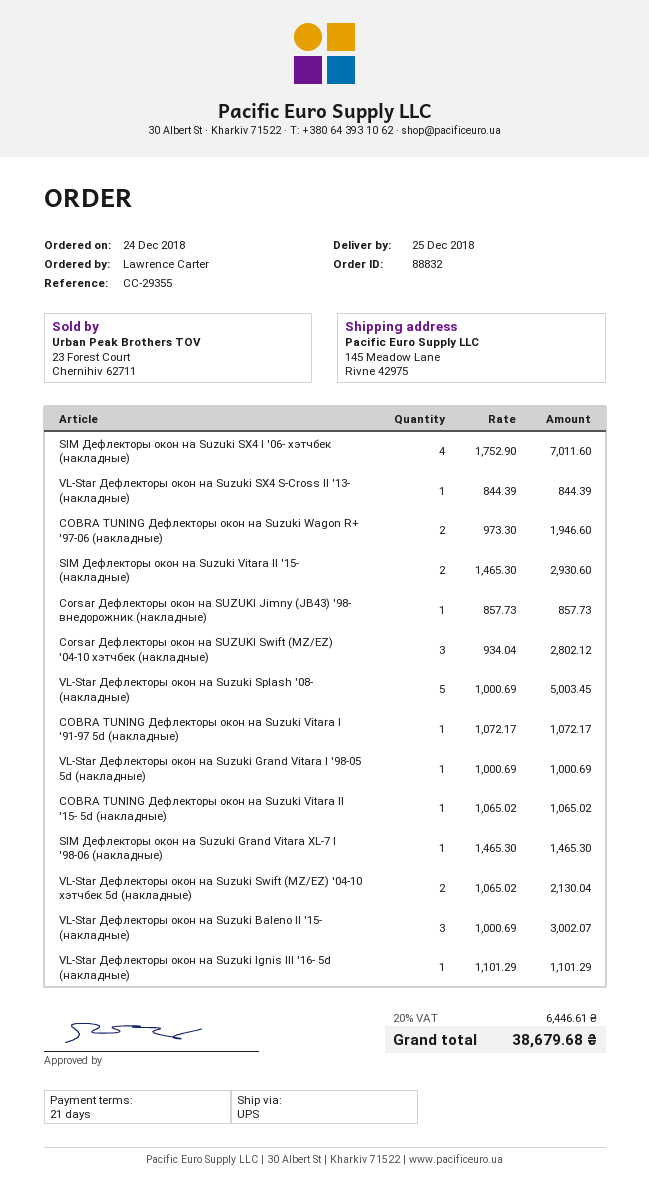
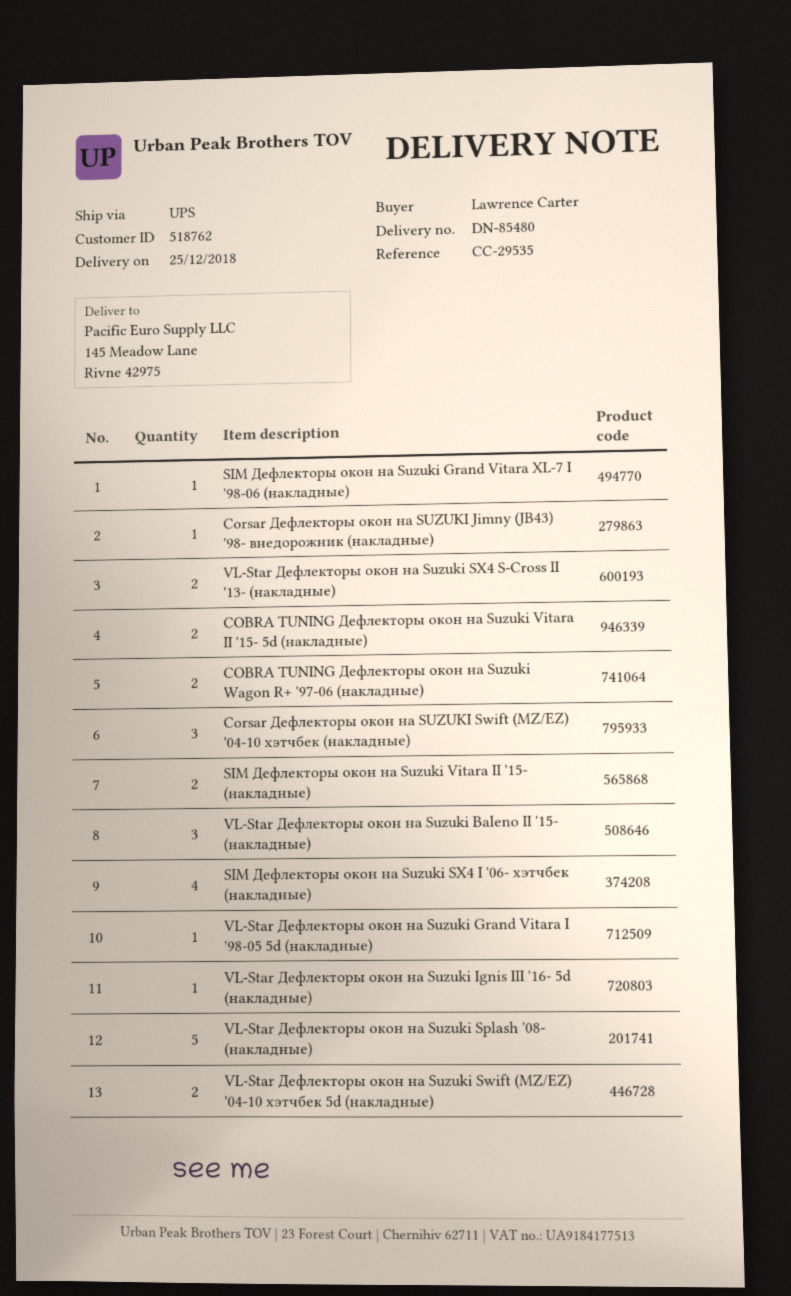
reference: CC-29355 -> CC-29535
VL-Star Дефлекторы окон на Suzuki SX4 S-Cross II '13- (накладные): 1 -> 2
COBRA TUNING Дефлекторы окон на Suzuki Vitara I '91-97 5d (накладные): 1 -> none
COBRA TUNING Дефлекторы окон на Suzuki Vitara II '15- 5d (накладные): 1 -> 2

